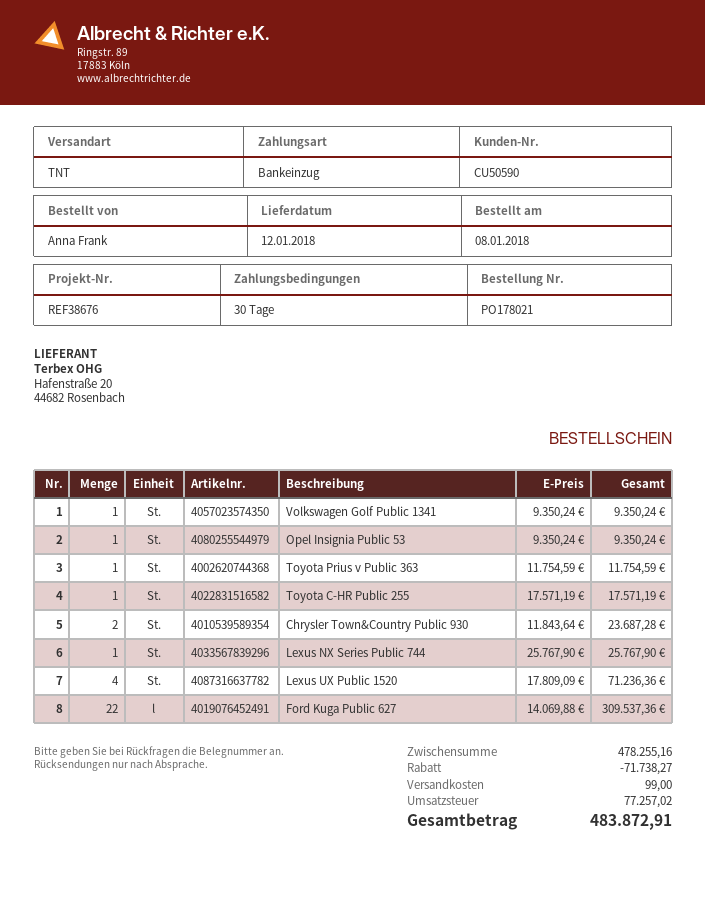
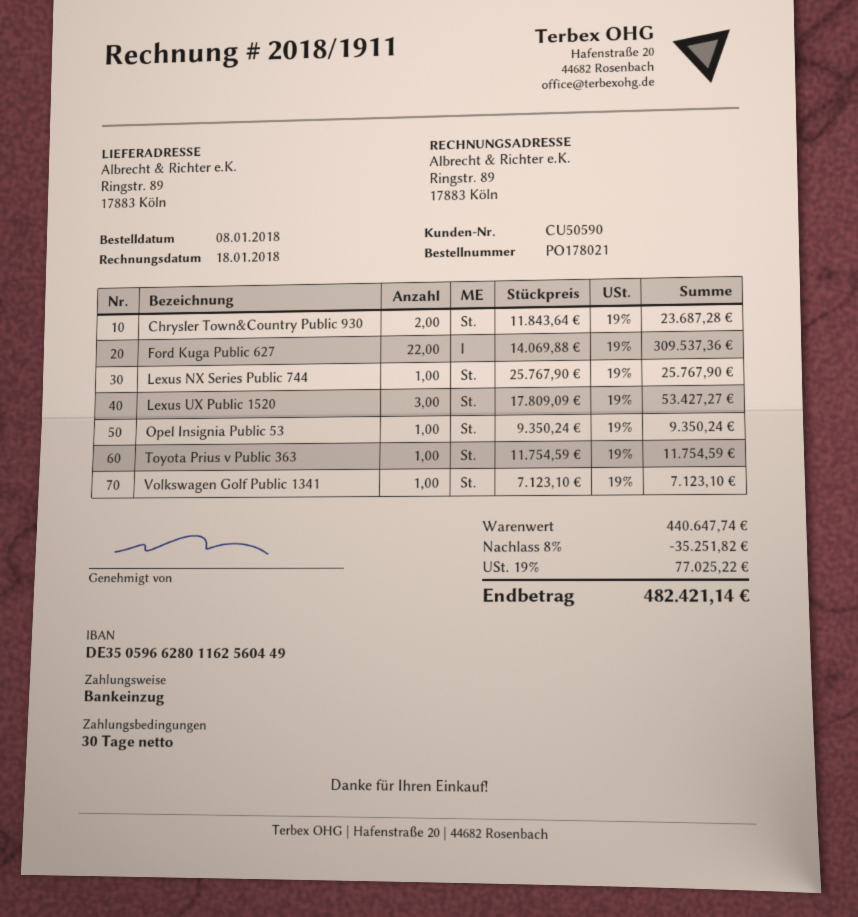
Volkswagen Golf Public 1341: 1 x 9350.24 = 9350.24 -> 1 x 7123.10 = 7123.10
Toyota C-HR Public 255: 1 x 17571.19 = 17571.19 -> none
Lexus UX Public 1520: 4 x 17809.09 = 71236.36 -> 3 x 17809.09 = 53427.27
subtotal: 478255.16 -> 440647.74
discount: 71738.27 -> 35251.82
shipping: 99.00 -> none
tax: 77257.02 -> 77025.22
total: 483872.91 -> 482421.14

